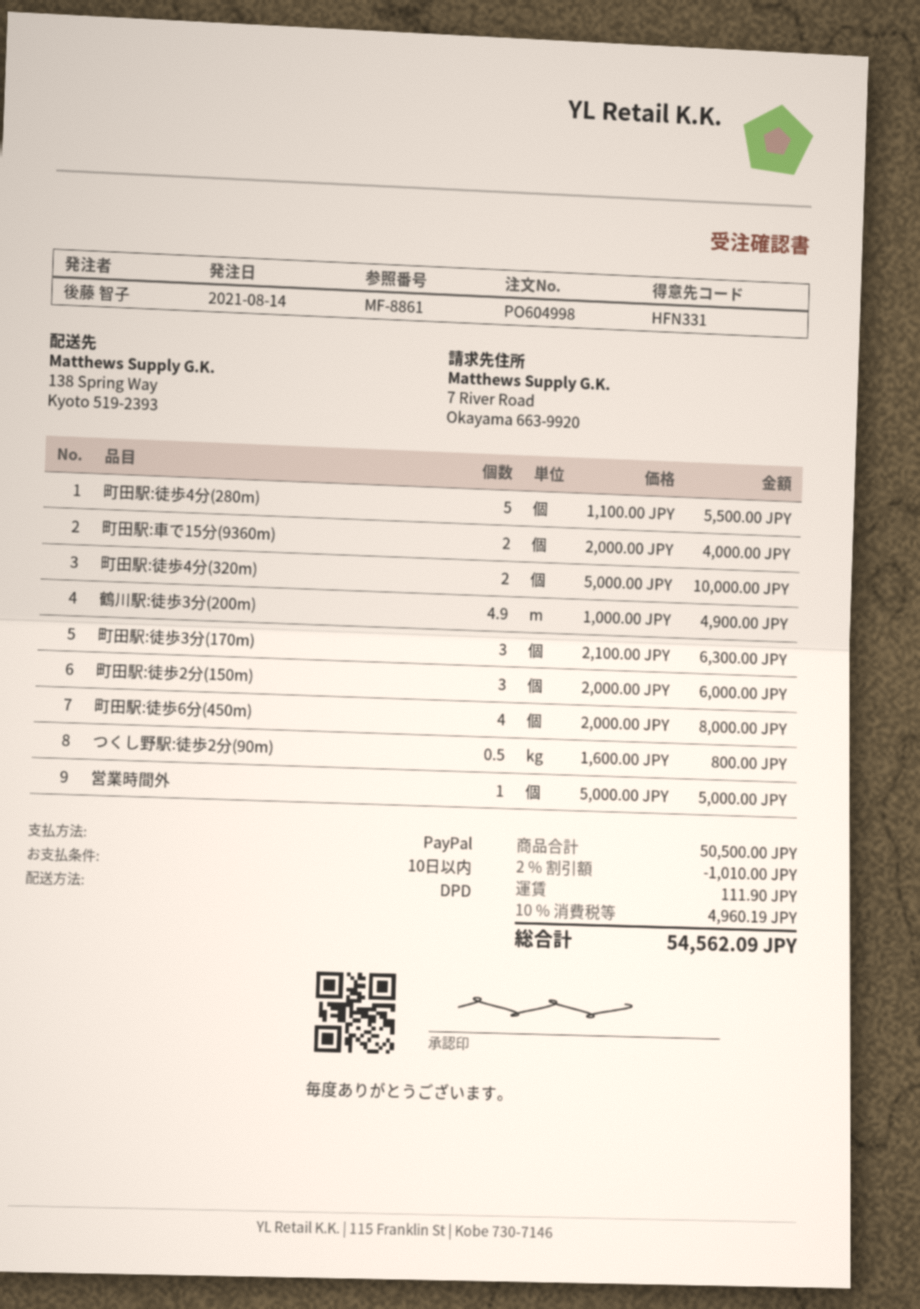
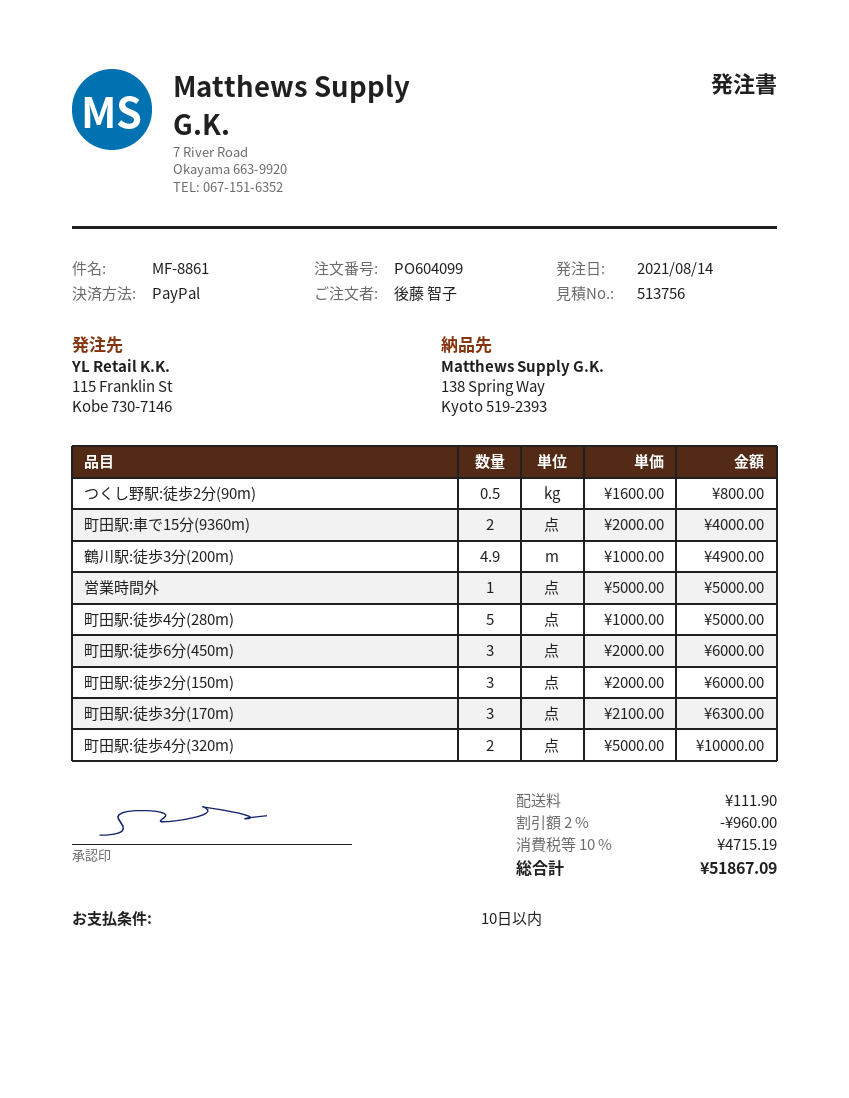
order number: PO604998 -> PO604099
町田駅:徒歩4分(280m): 5 x 1100.00 = 5500.00 -> 5 x 1000.00 = 5000.00
町田駅:徒歩6分(450m): 4 x 2000.00 = 8000.00 -> 3 x 2000.00 = 6000.00
discount: 2% = 1010.00 -> 2% = 960.00
tax: 10% = 4960.19 -> 10% = 4715.19
total: 54562.09 -> 51867.09

